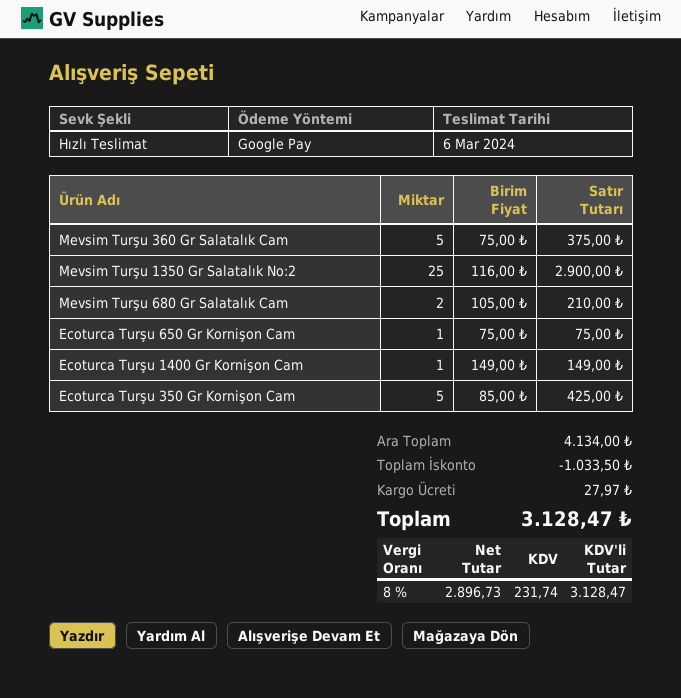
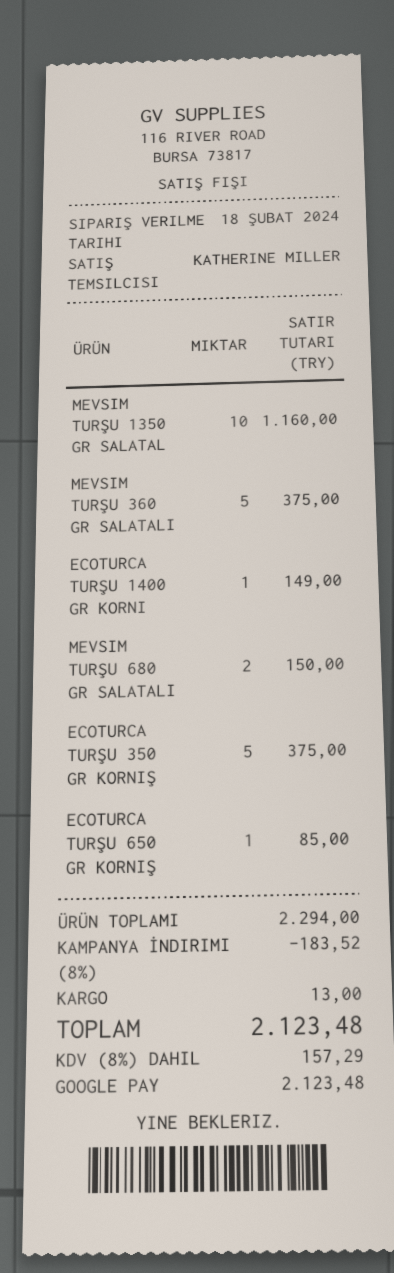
Mevsim Turşu 1350 Gr Salatalık No:2: 25 for 2900.00 -> 10 for 1160.00
Mevsim Turşu 680 Gr Salatalık Cam: 2 for 210.00 -> 2 for 150.00
Ecoturca Turşu 650 Gr Kornişon Cam: 1 for 75.00 -> 1 for 85.00
Ecoturca Turşu 350 Gr Kornişon Cam: 5 for 425.00 -> 5 for 375.00
subtotal: 4134.00 -> 2294.00
discount: 1033.50 -> 183.52
shipping: 27.97 -> 13.00
tax: 8% = 231.74 -> 8% = 157.29
total: 3128.47 -> 2123.48

